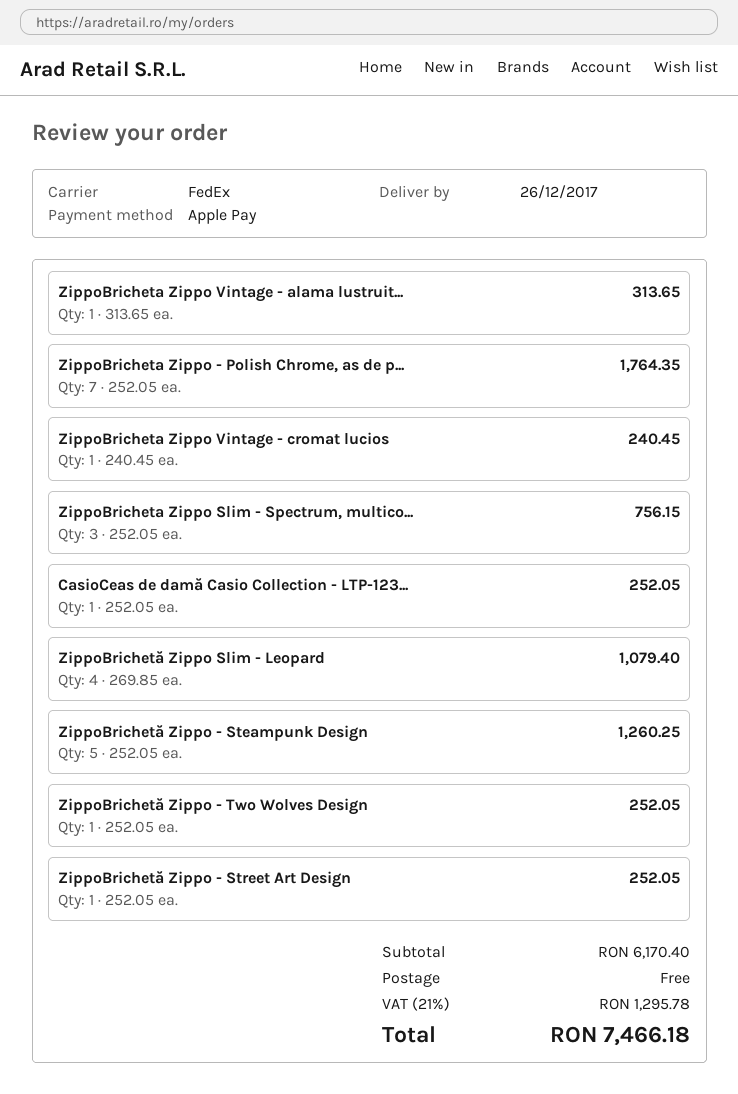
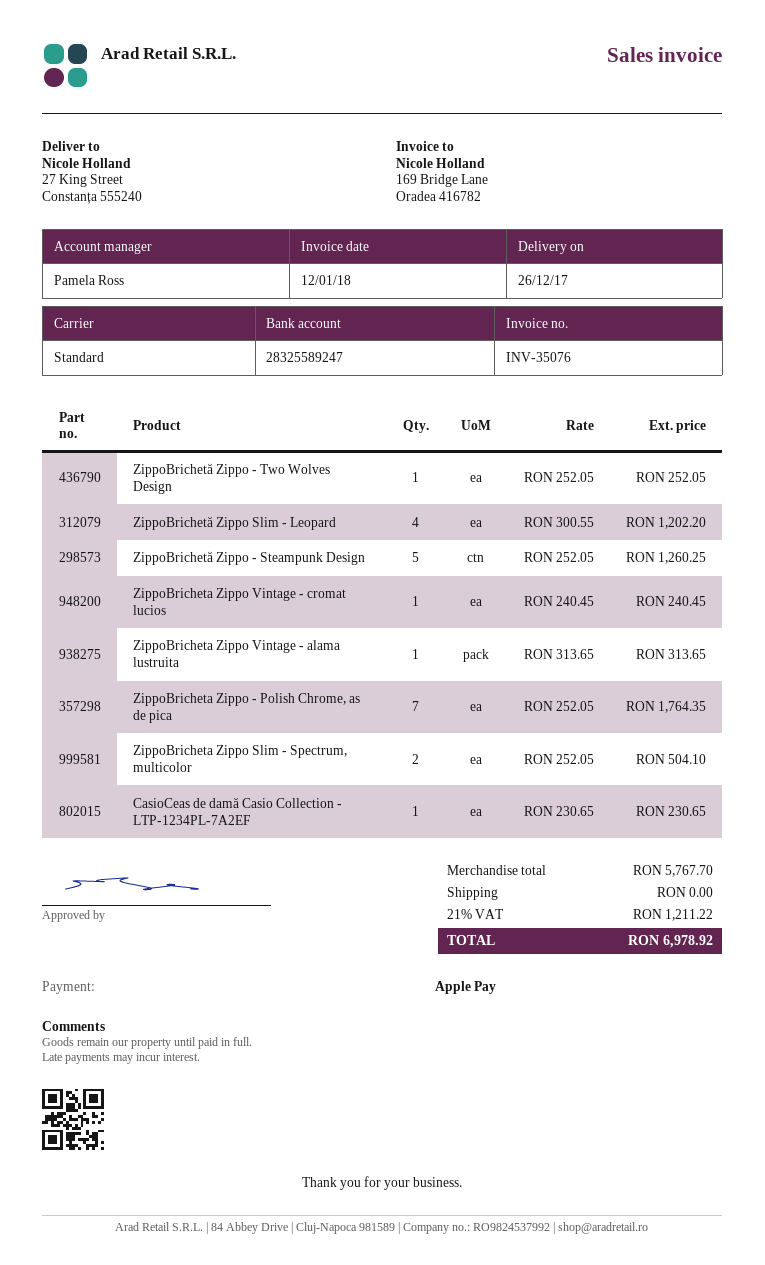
shipping method: FedEx -> standard
ZippoBricheta Zippo Slim - Spectrum, multico...: 3 x 252.05 = 756.15 -> 2 x 252.05 = 504.10
CasioCeas de damă Casio Collection - LTP-123...: 1 x 252.05 = 252.05 -> 1 x 230.65 = 230.65
ZippoBrichetă Zippo Slim - Leopard: 4 x 269.85 = 1079.40 -> 4 x 300.55 = 1202.20
ZippoBrichetă Zippo - Street Art Design: 1 x 252.05 = 252.05 -> none
subtotal: 6170.40 -> 5767.70
tax: 21% = 1295.78 -> 21% = 1211.22
total: 7466.18 -> 6978.92

